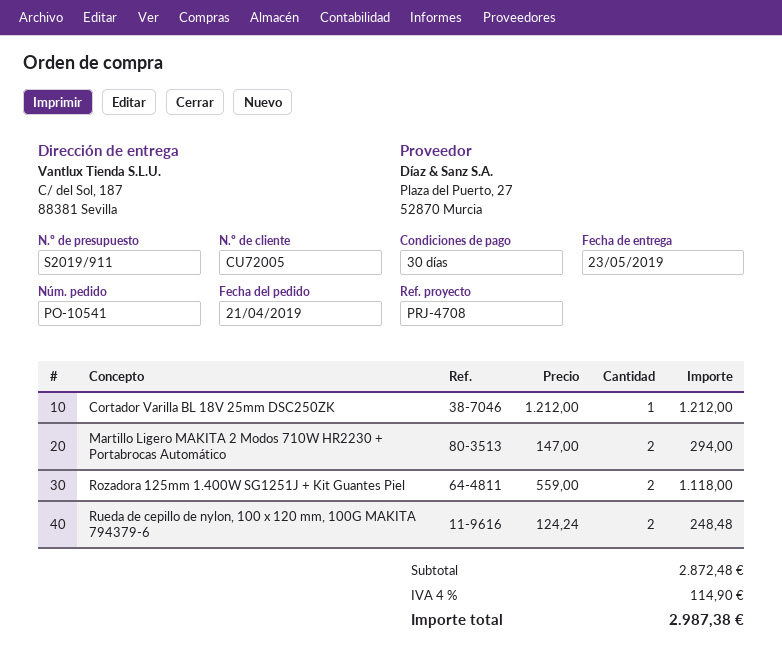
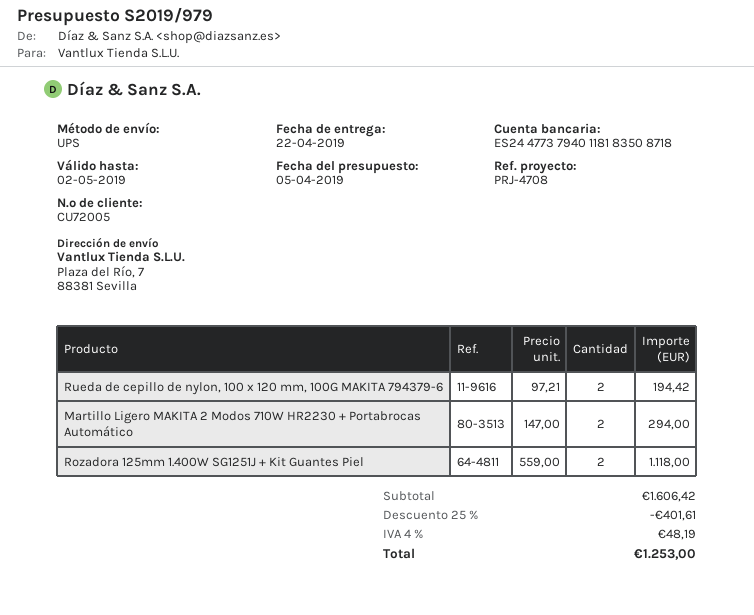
quote number: S2019/911 -> S2019/979
delivery date: 2019-05-23 -> 2019-04-22
ship to: C/ del Sol, 187, 88381 Sevilla -> Plaza del Río, 7, 88381 Sevilla
Cortador Varilla BL 18V 25mm DSC250ZK: 1 x 1212.00 = 1212.00 -> none
Rueda de cepillo de nylon, 100 x 120 mm, 100G MAKITA 794379-6: 2 x 124.24 = 248.48 -> 2 x 97.21 = 194.42
subtotal: 2872.48 -> 1606.42
discount: none -> 25% = 401.61
tax: 4% = 114.90 -> 4% = 48.19
total: 2987.38 -> 1253.00

